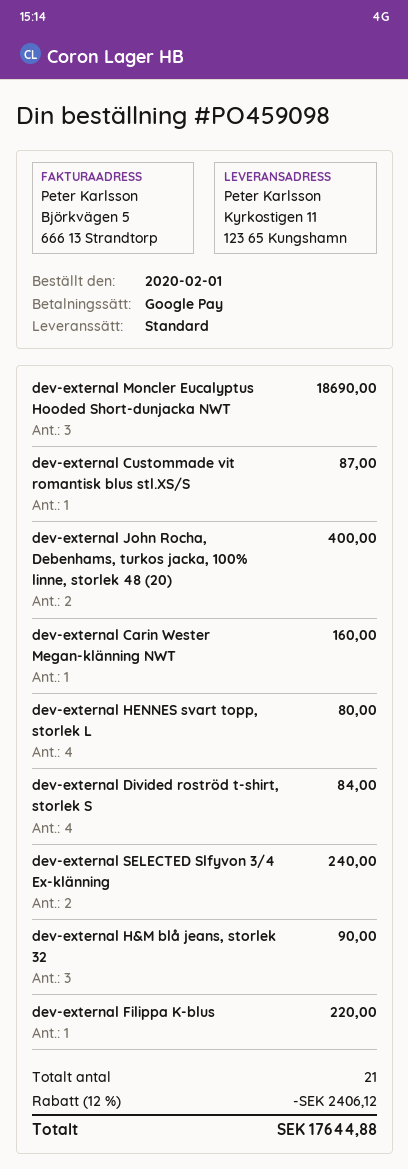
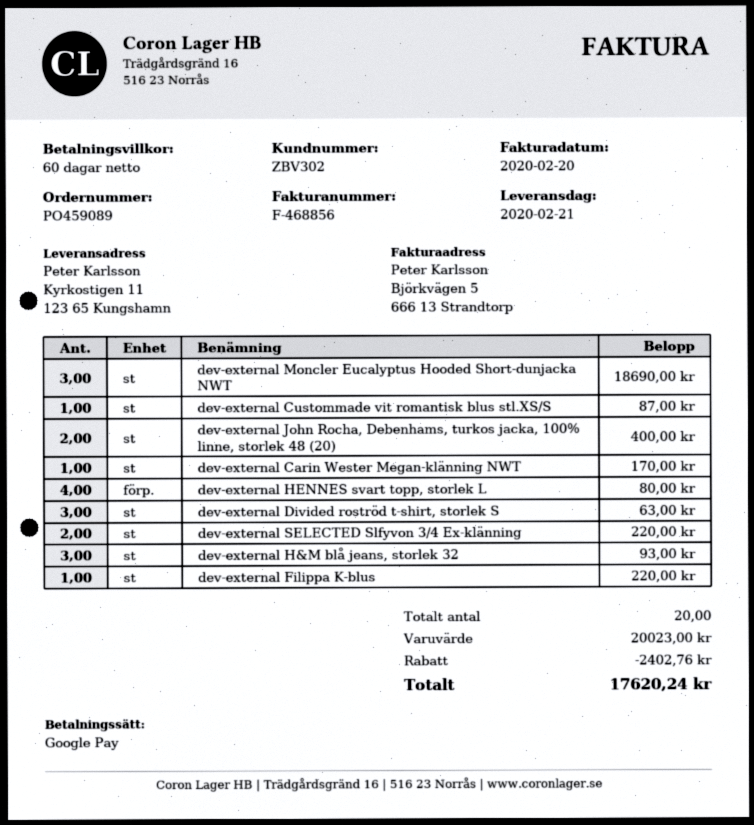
order number: PO459098 -> PO459089
dev-external Carin Wester Megan-klänning NWT: 1 for 160.00 -> 1 for 170.00
dev-external Divided roströd t-shirt, storlek S: 4 for 84.00 -> 3 for 63.00
dev-external SELECTED Slfyvon 3/4 Ex-klänning: 2 for 240.00 -> 2 for 220.00
dev-external H&M blå jeans, storlek 32: 3 for 90.00 -> 3 for 93.00
total quantity: 21 -> 20
discount: 2406.12 -> 2402.76
total: 17644.88 -> 17620.24

